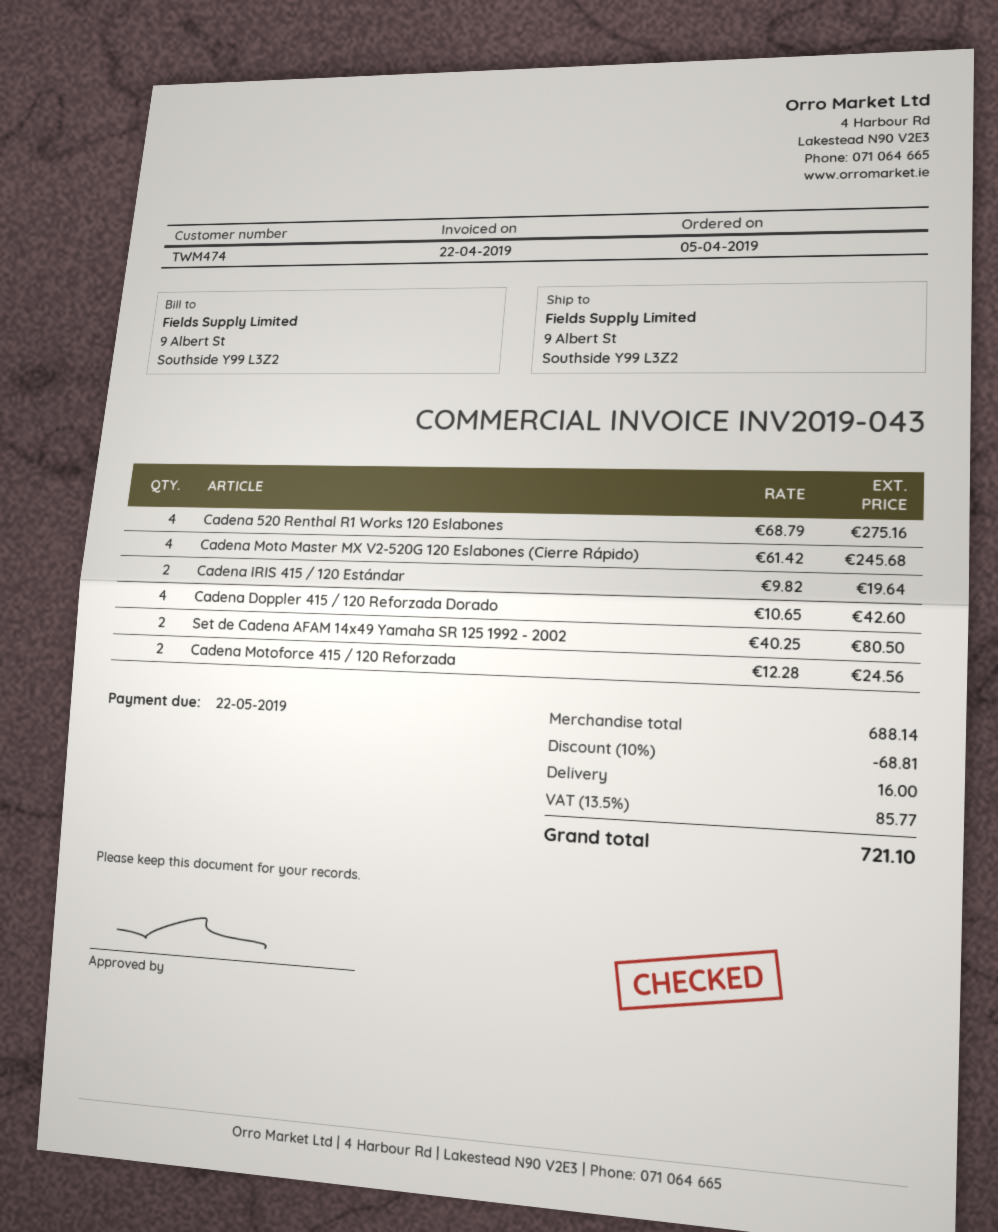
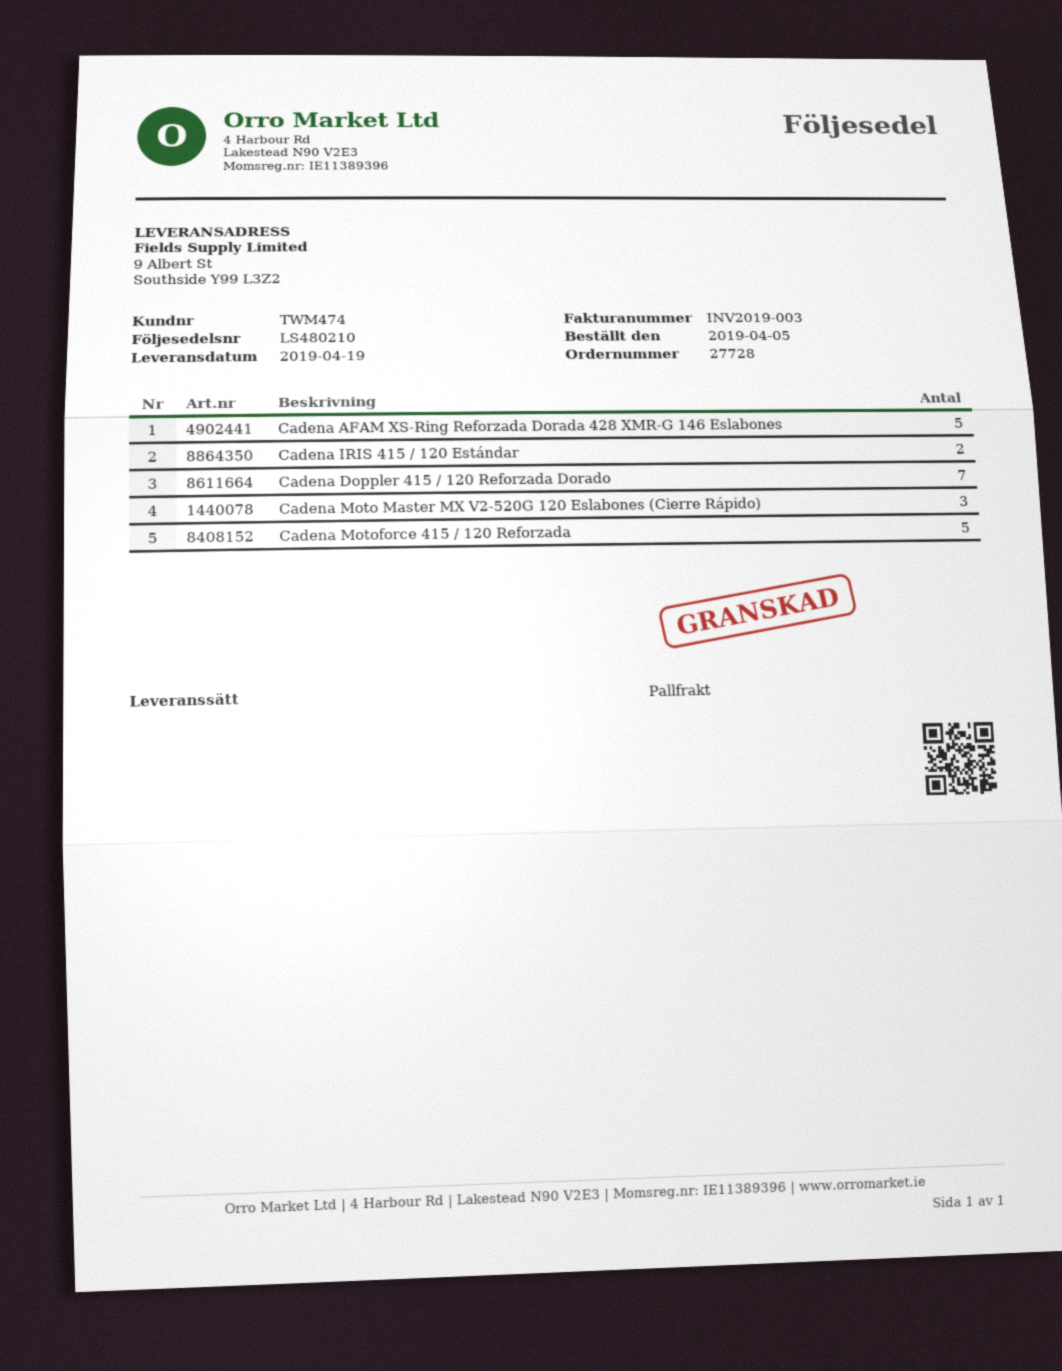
invoice number: INV2019-043 -> INV2019-003
Cadena 520 Renthal R1 Works 120 Eslabones: 4 -> none
Cadena Moto Master MX V2-520G 120 Eslabones (Cierre Rápido): 4 -> 3
Cadena Doppler 415 / 120 Reforzada Dorado: 4 -> 7
Set de Cadena AFAM 14x49 Yamaha SR 125 1992 - 2002: 2 -> none
Cadena Motoforce 415 / 120 Reforzada: 2 -> 5
Cadena AFAM XS-Ring Reforzada Dorada 428 XMR-G 146 Eslabones: none -> 5

